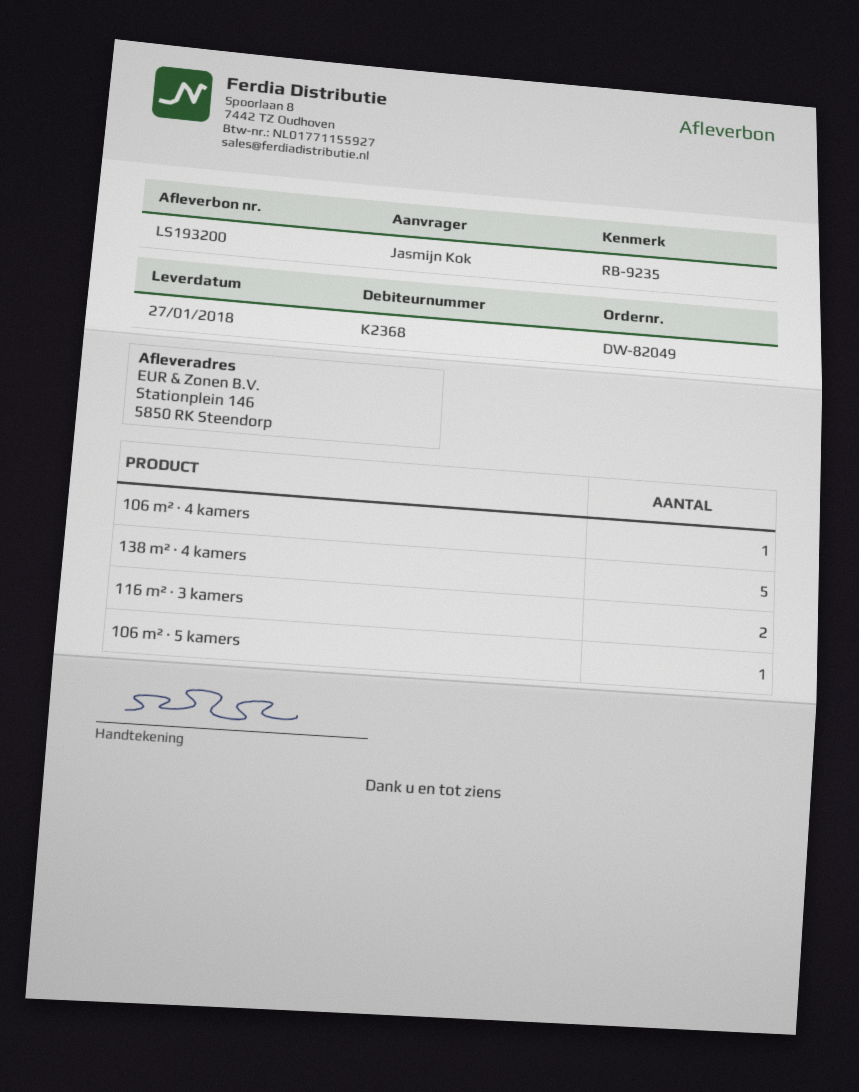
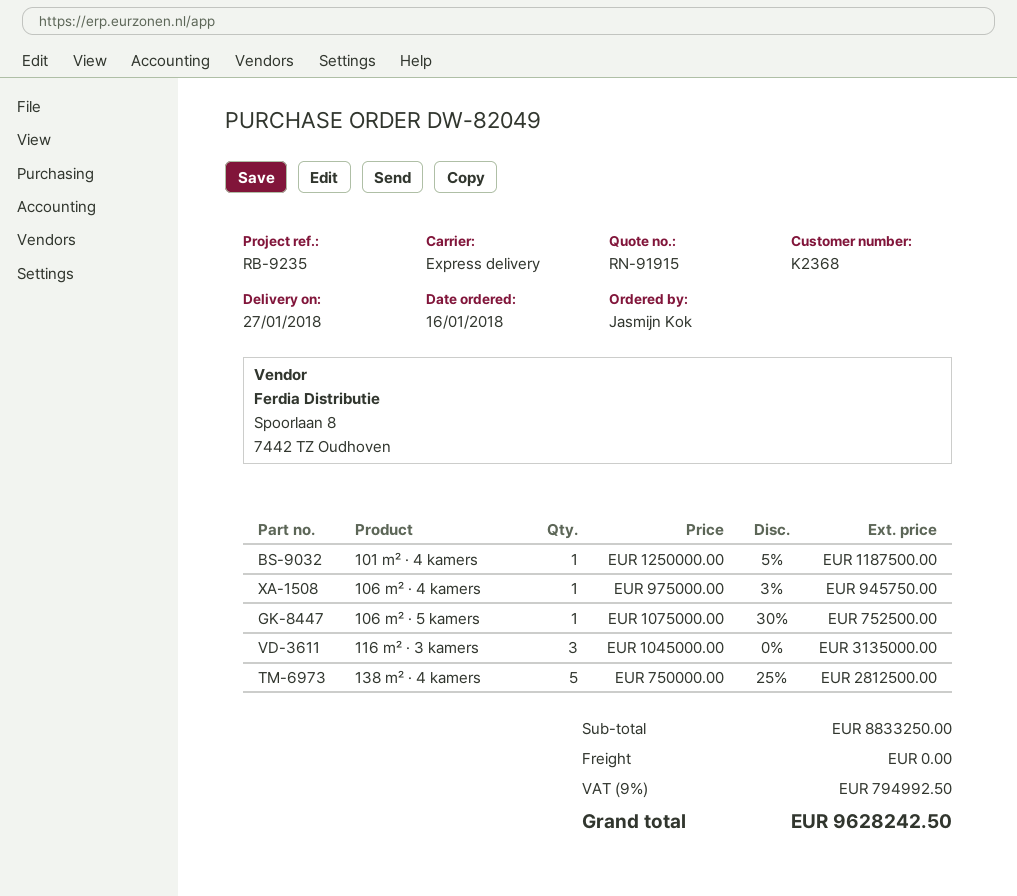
116 m² · 3 kamers: 2 -> 3
101 m² · 4 kamers: none -> 1

